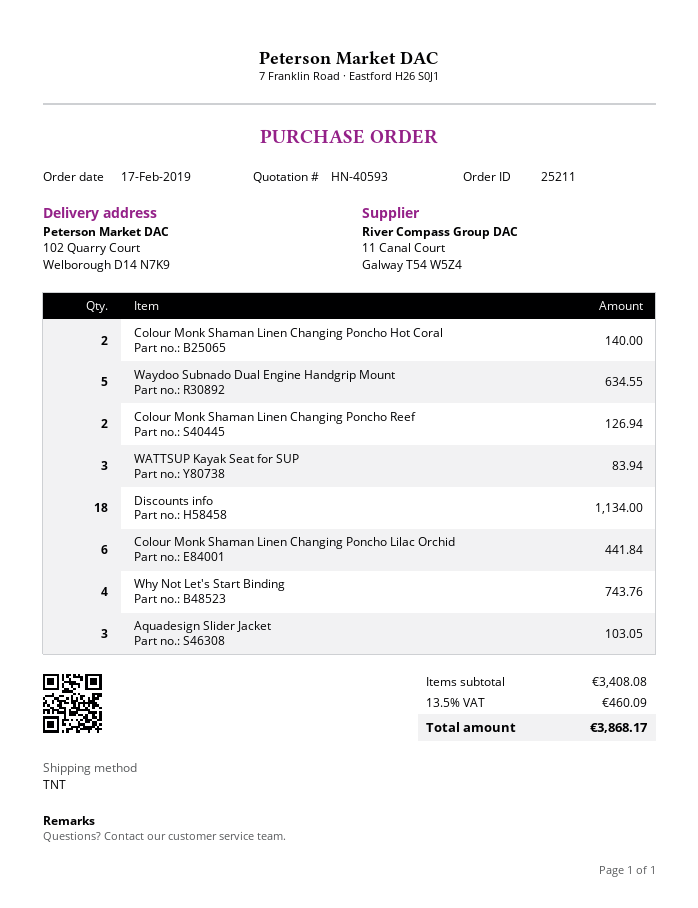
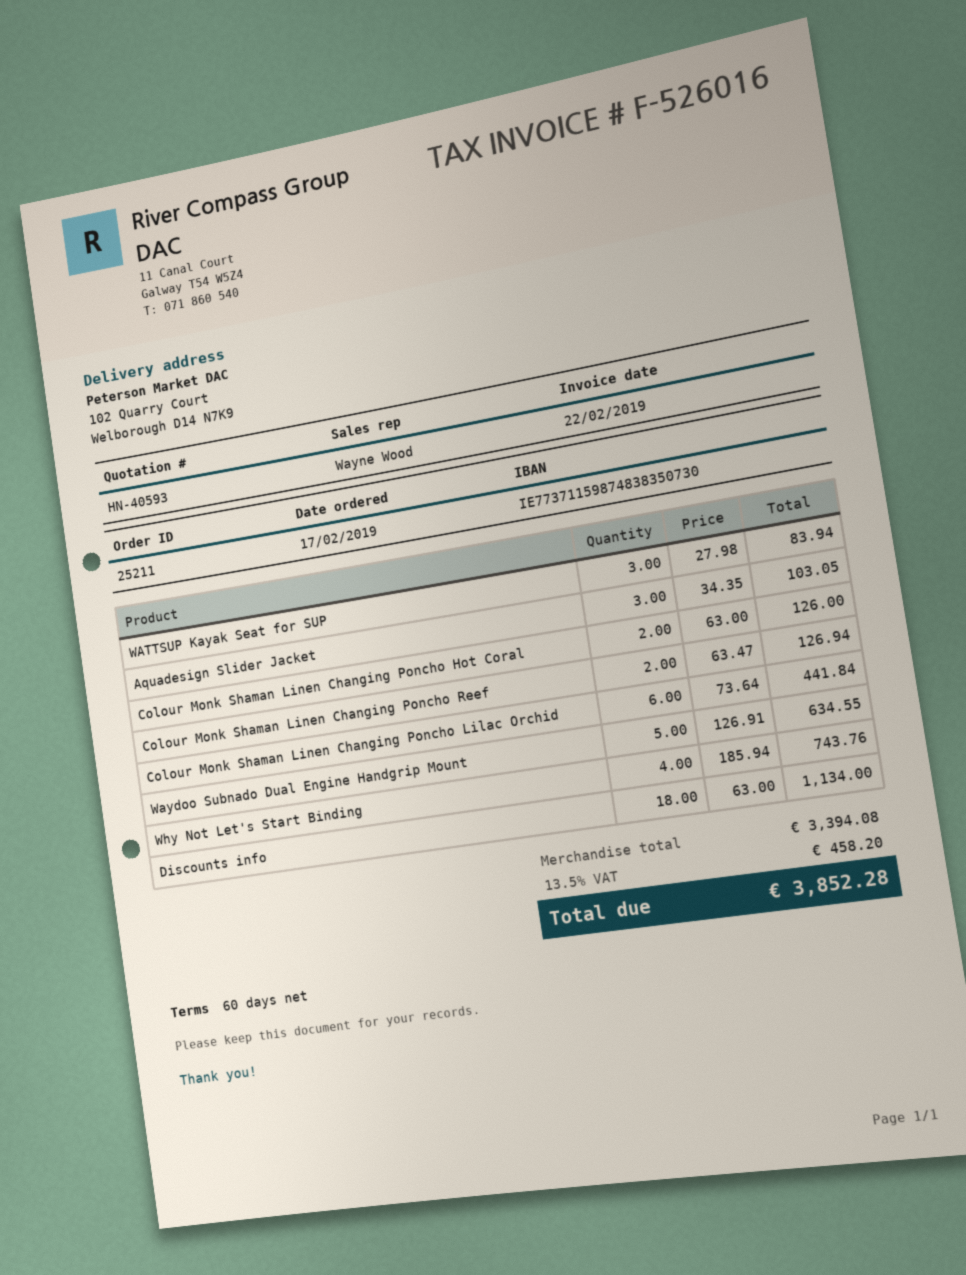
Colour Monk Shaman Linen Changing Poncho Hot Coral: 2 for 140.00 -> 2 for 126.00
subtotal: 3408.08 -> 3394.08
tax: 13.5% = 460.09 -> 13.5% = 458.20
total: 3868.17 -> 3852.28

